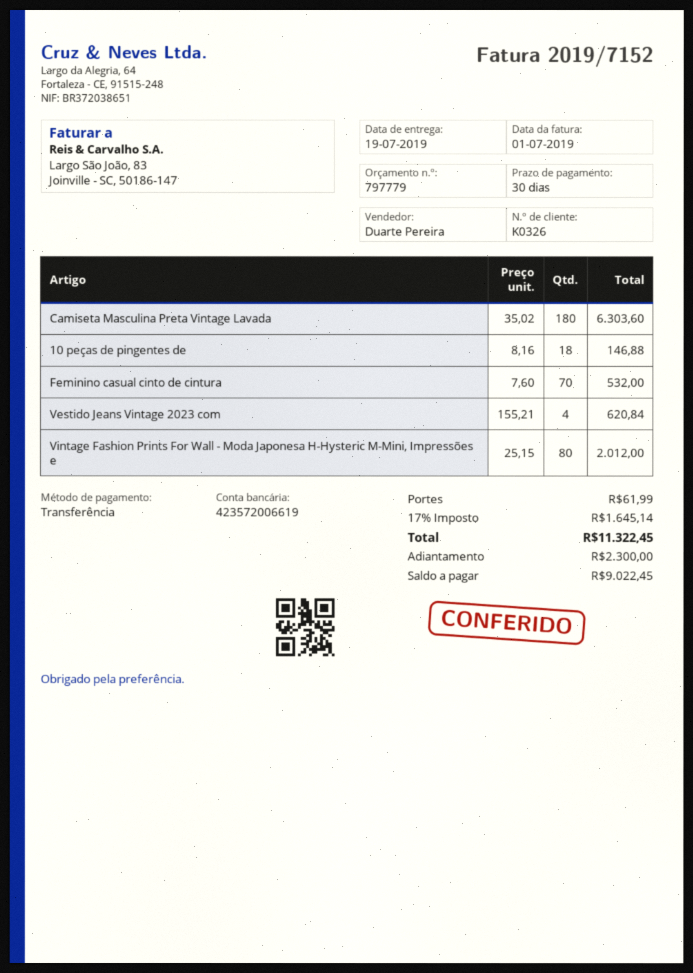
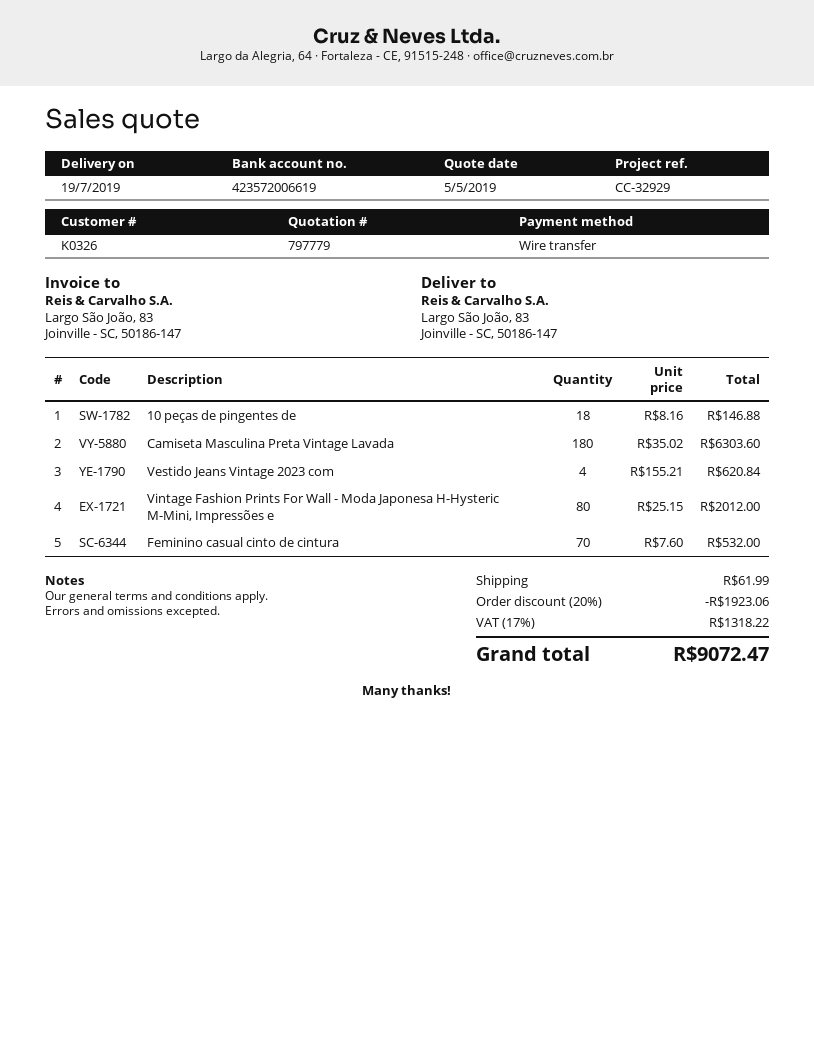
discount: none -> 20% = 1923.06
tax: 17% = 1645.14 -> 17% = 1318.22
total: 11322.45 -> 9072.47

